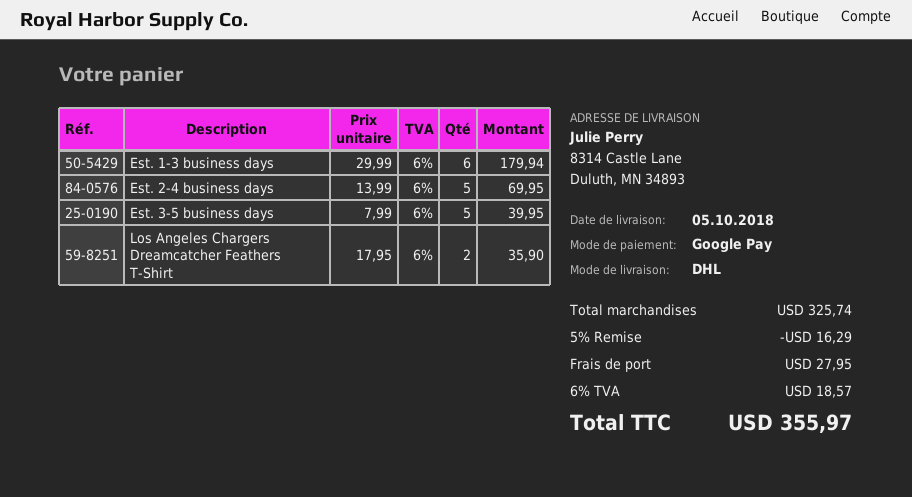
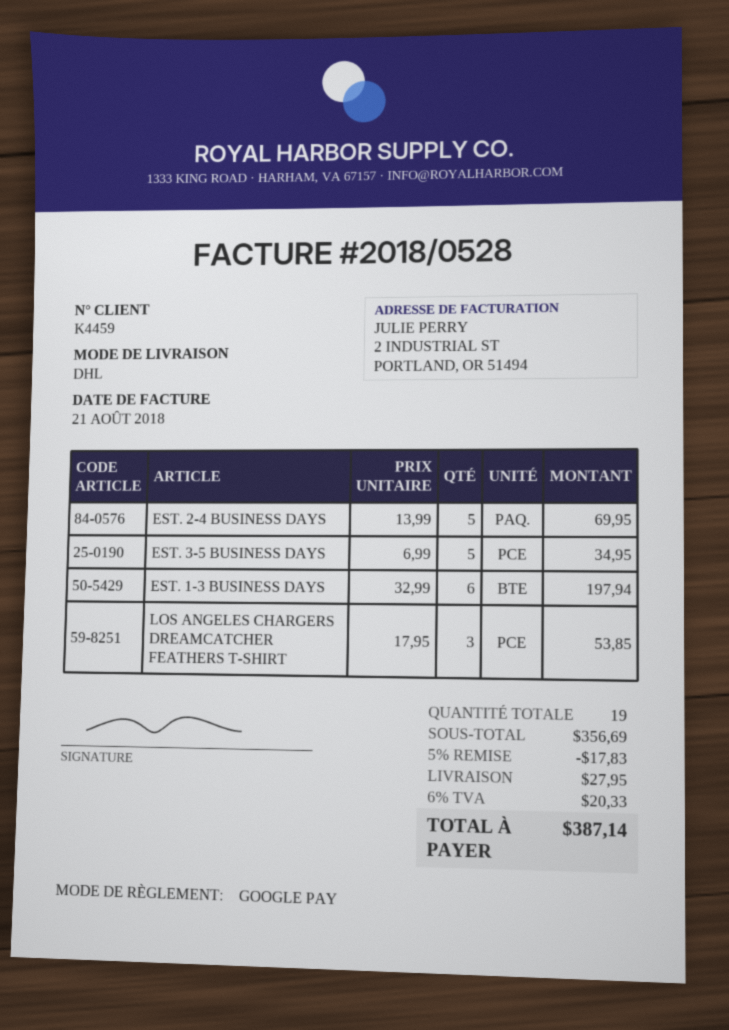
Est. 1-3 business days: 6 x 29.99 = 179.94 -> 6 x 32.99 = 197.94
Est. 3-5 business days: 5 x 7.99 = 39.95 -> 5 x 6.99 = 34.95
Los Angeles Chargers Dreamcatcher Feathers T-Shirt: 2 x 17.95 = 35.90 -> 3 x 17.95 = 53.85
subtotal: 325.74 -> 356.69
discount: 5% = 16.29 -> 5% = 17.83
tax: 6% = 18.57 -> 6% = 20.33
total: 355.97 -> 387.14

